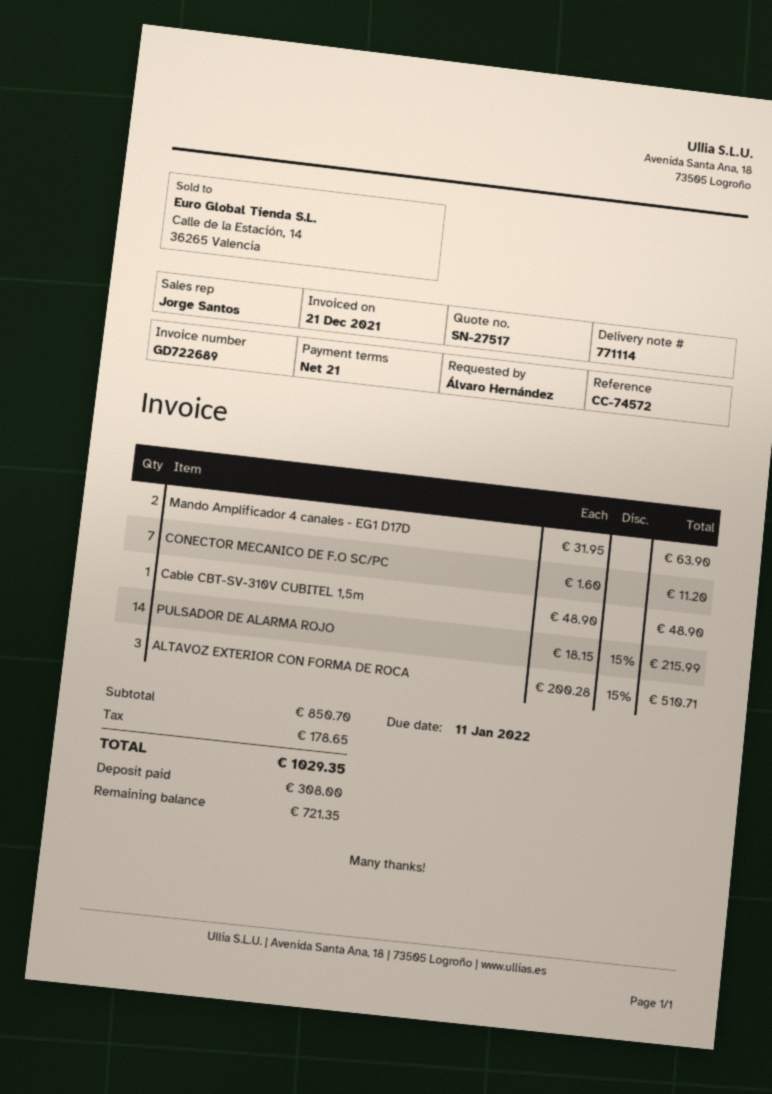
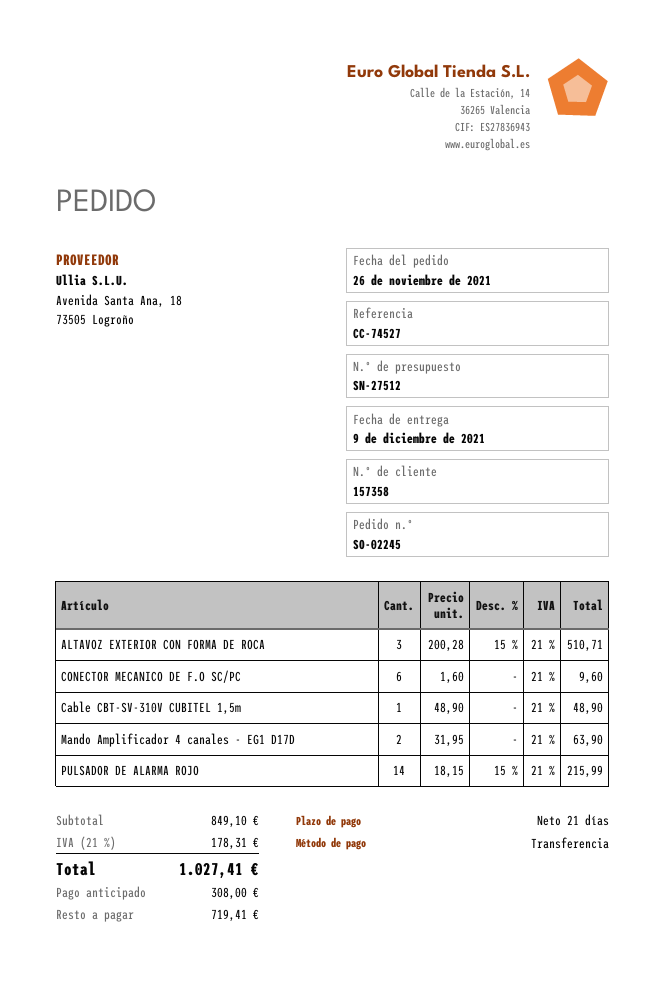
quote number: SN-27517 -> SN-27512
reference: CC-74572 -> CC-74527
CONECTOR MECANICO DE F.O SC/PC: 7 x 1.60 = 11.20 -> 6 x 1.60 = 9.60
subtotal: 850.70 -> 849.10
tax: 178.65 -> 178.31
total: 1029.35 -> 1027.41
balance: 721.35 -> 719.41

